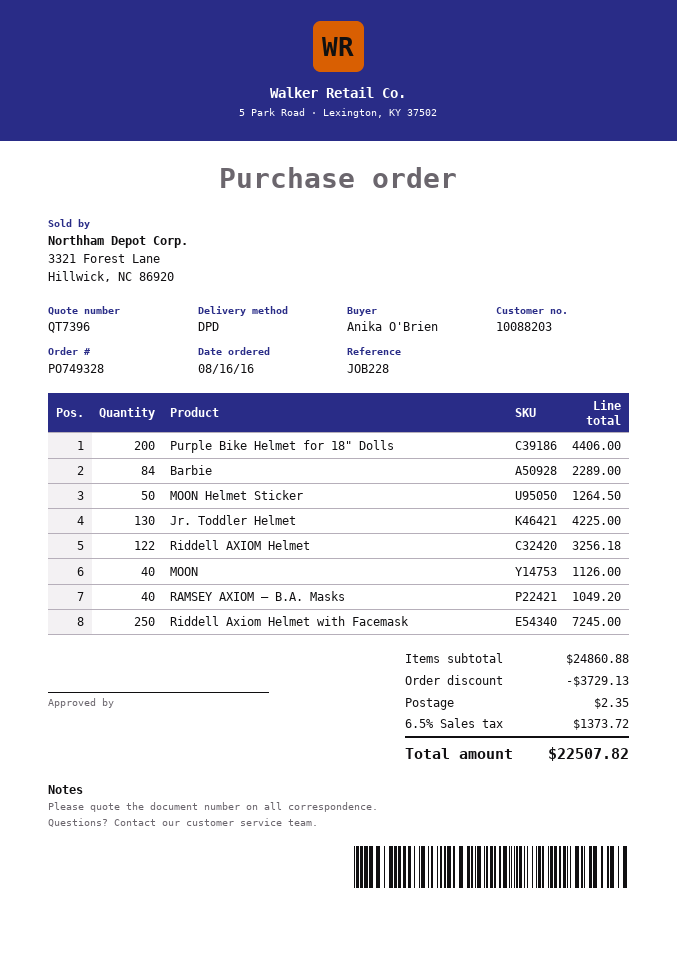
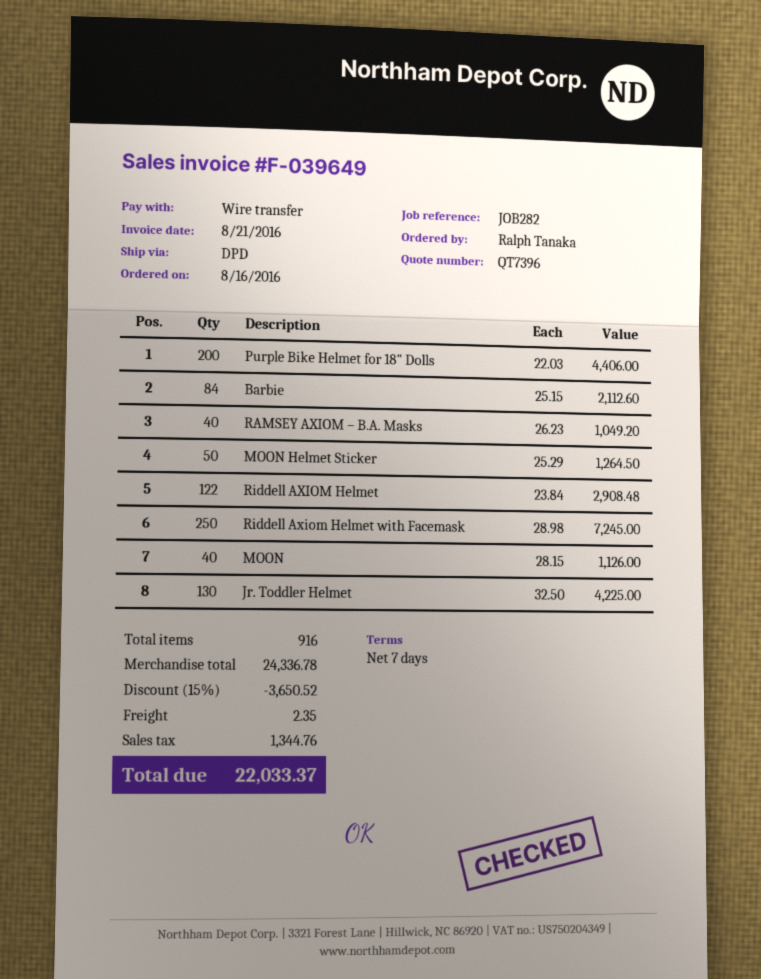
reference: JOB228 -> JOB282
ordered by: Anika O'Brien -> Ralph Tanaka
Barbie: 84 for 2289.00 -> 84 for 2112.60
Riddell AXIOM Helmet: 122 for 3256.18 -> 122 for 2908.48
subtotal: 24860.88 -> 24336.78
discount: 3729.13 -> 3650.52
tax: 1373.72 -> 1344.76
total: 22507.82 -> 22033.37

